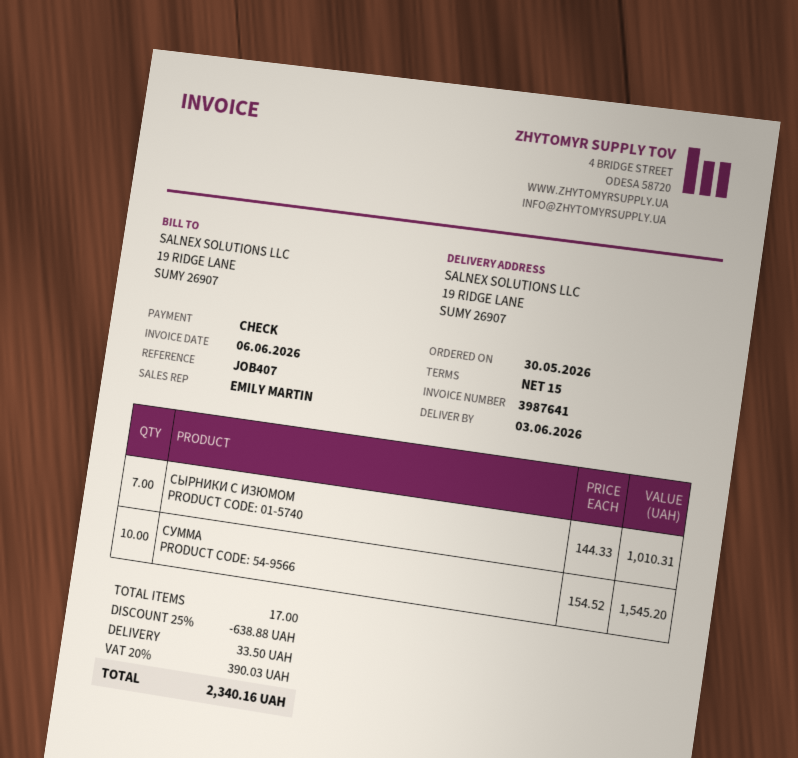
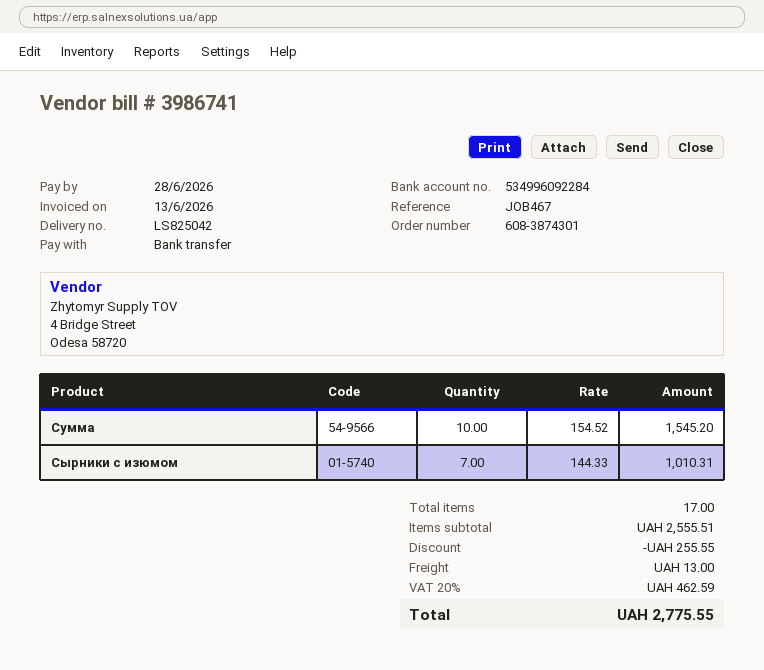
invoice number: 3987641 -> 3986741
invoice date: 2026-06-06 -> 2026-06-13
reference: JOB407 -> JOB467
payment method: cheque -> bank transfer
discount: 638.88 -> 255.55
shipping: 33.50 -> 13.00
tax: 20% = 390.03 -> 20% = 462.59
total: 2340.16 -> 2775.55

